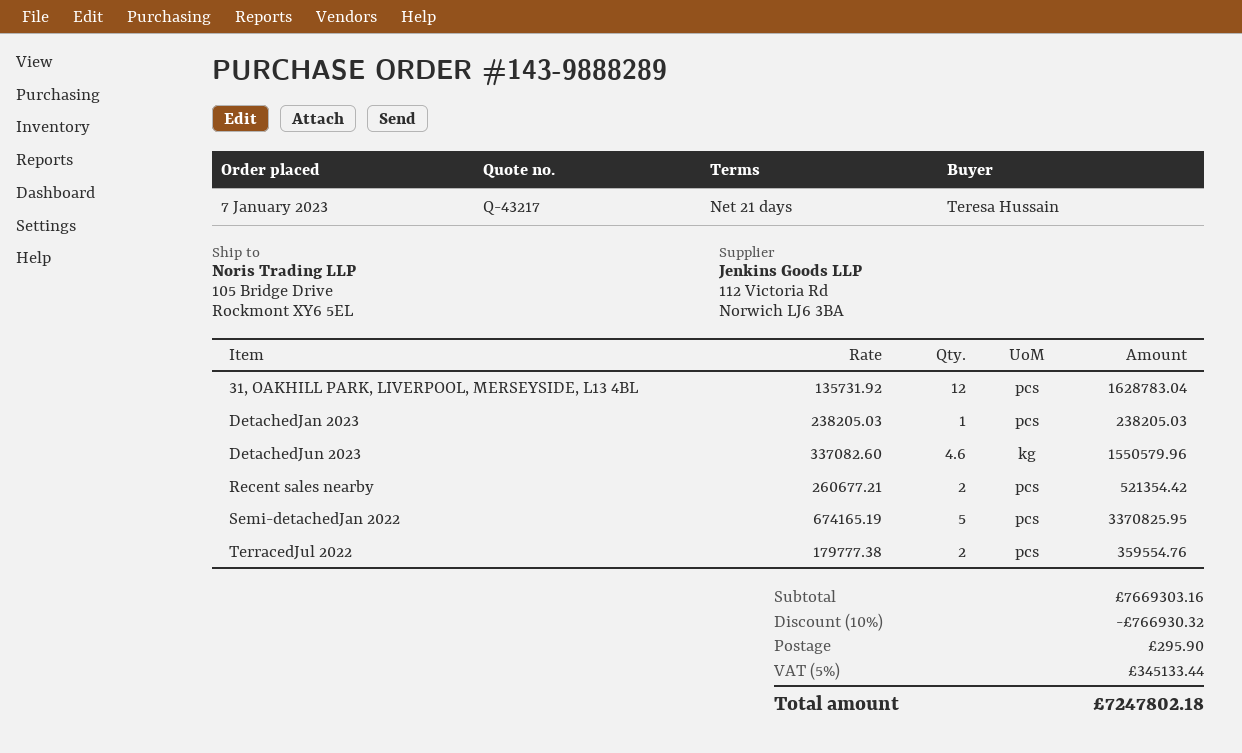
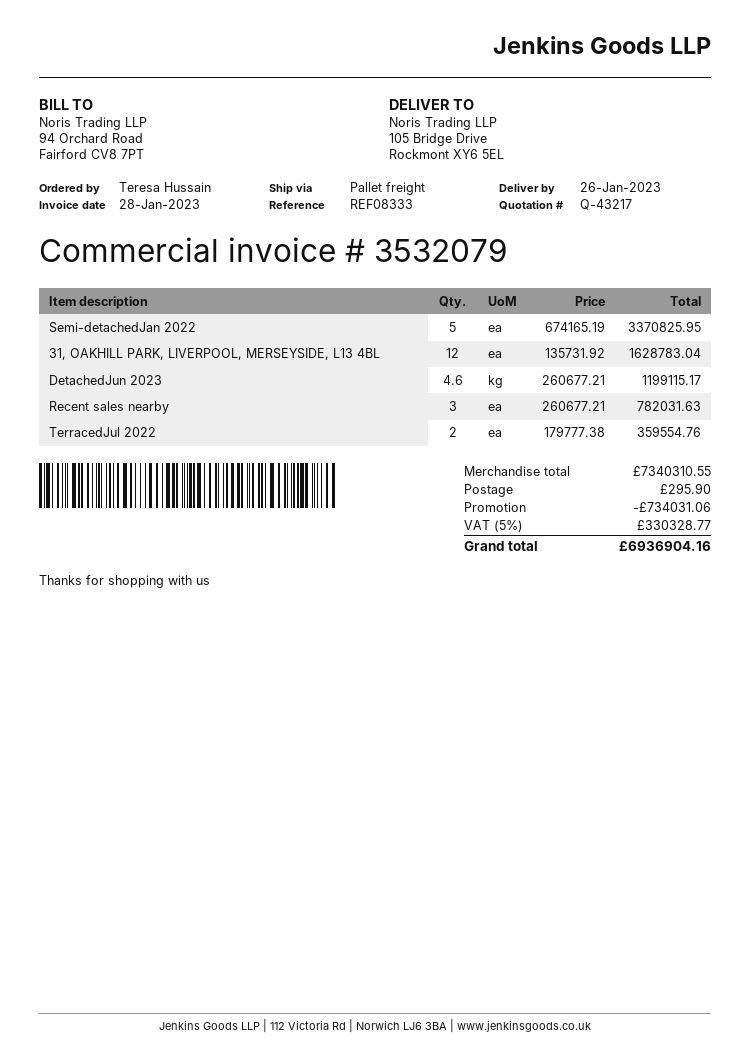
DetachedJan 2023: 1 x 238205.03 = 238205.03 -> none
DetachedJun 2023: 4.6 x 337082.60 = 1550579.96 -> 4.6 x 260677.21 = 1199115.17
Recent sales nearby: 2 x 260677.21 = 521354.42 -> 3 x 260677.21 = 782031.63
subtotal: 7669303.16 -> 7340310.55
discount: 766930.32 -> 734031.06
tax: 5% = 345133.44 -> 5% = 330328.77
total: 7247802.18 -> 6936904.16

